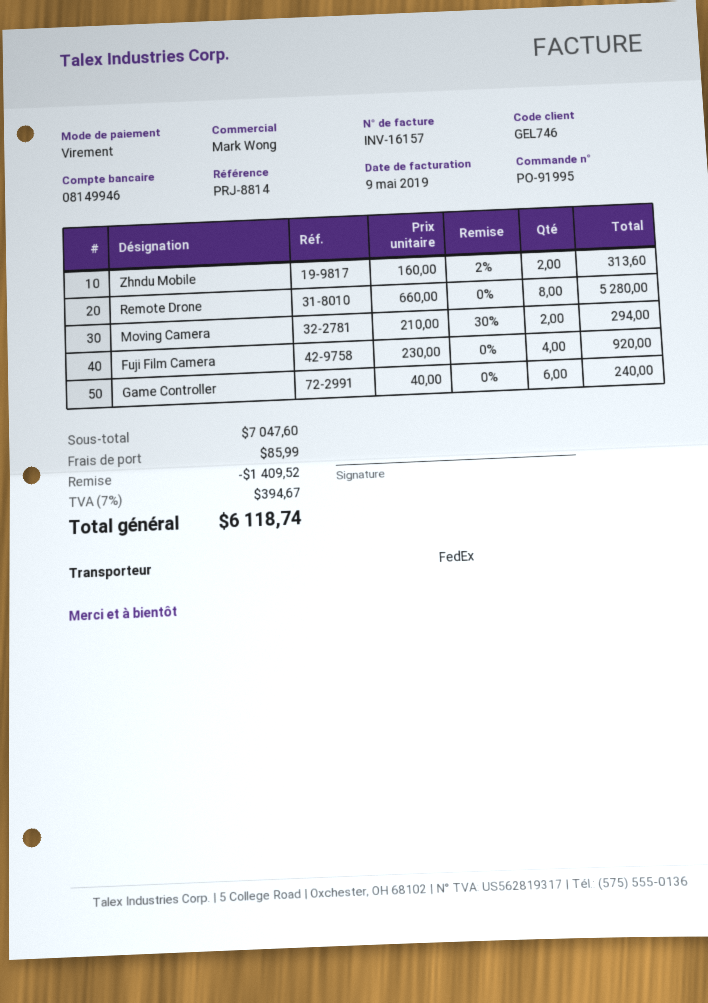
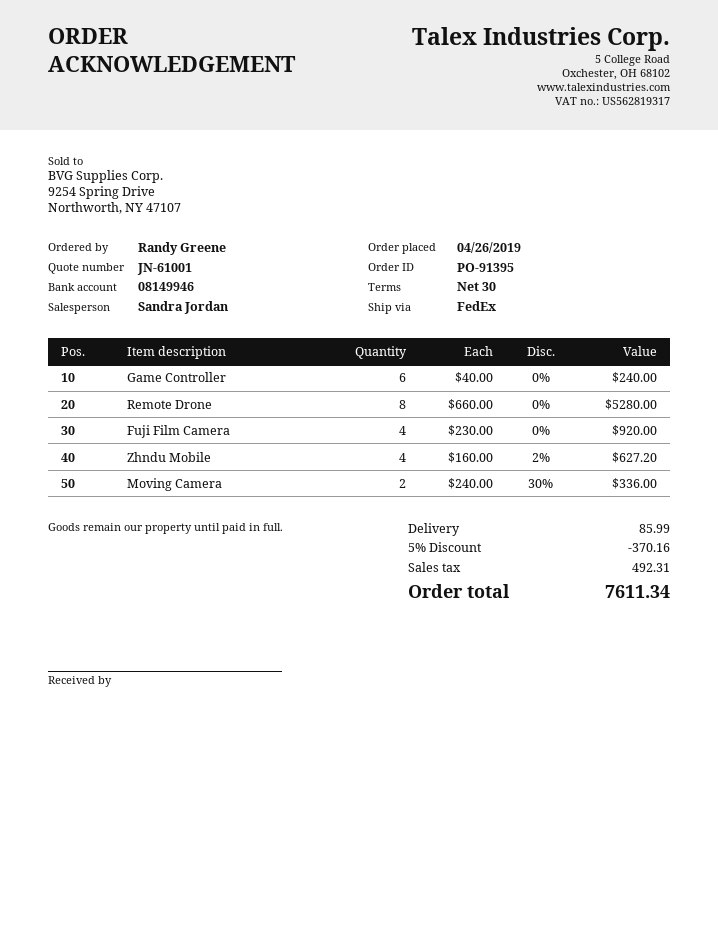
order number: PO-91995 -> PO-91395
sales rep: Mark Wong -> Sandra Jordan
Zhndu Mobile: 2 x 160.00 - 2% = 313.60 -> 4 x 160.00 - 2% = 627.20
Moving Camera: 2 x 210.00 - 30% = 294.00 -> 2 x 240.00 - 30% = 336.00
discount: 1409.52 -> 370.16
tax: 394.67 -> 492.31
total: 6118.74 -> 7611.34

